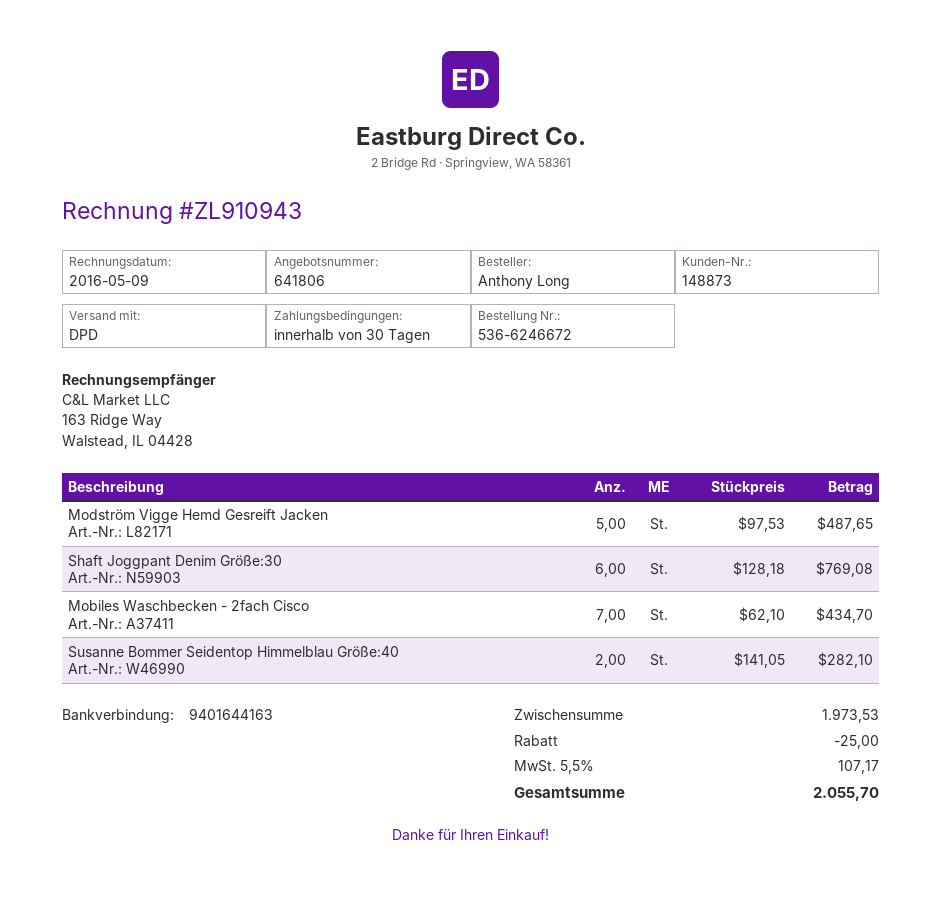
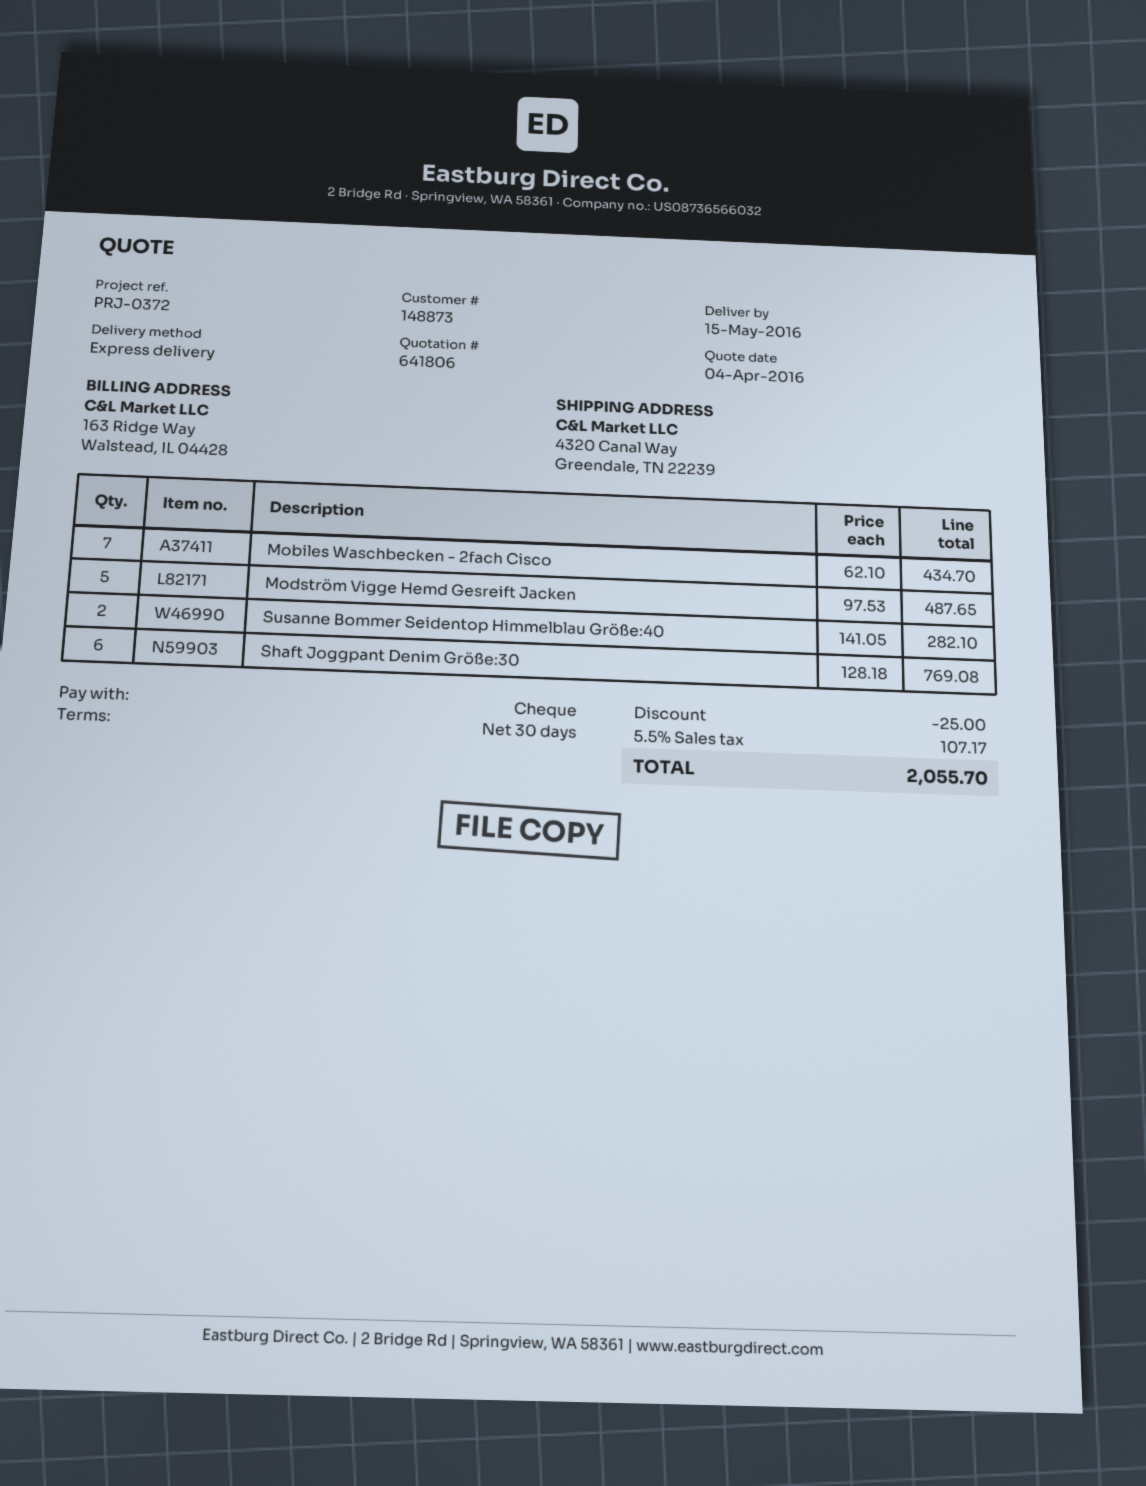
shipping method: DPD -> express

